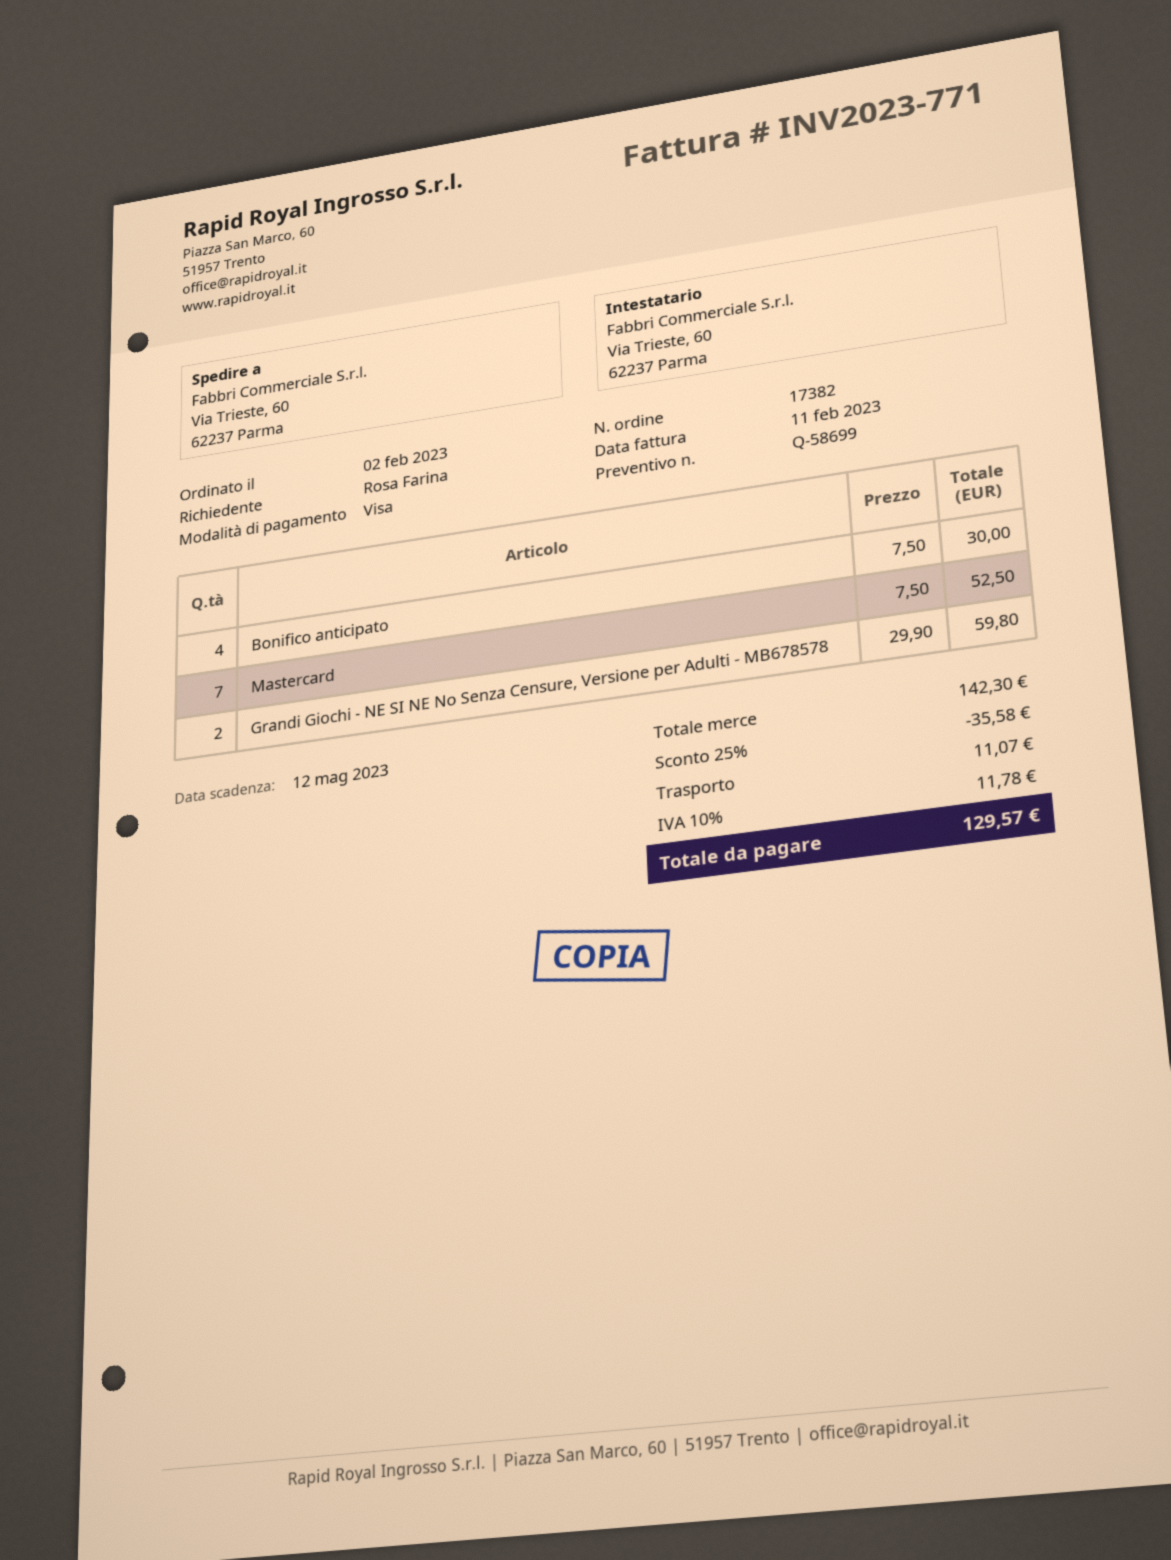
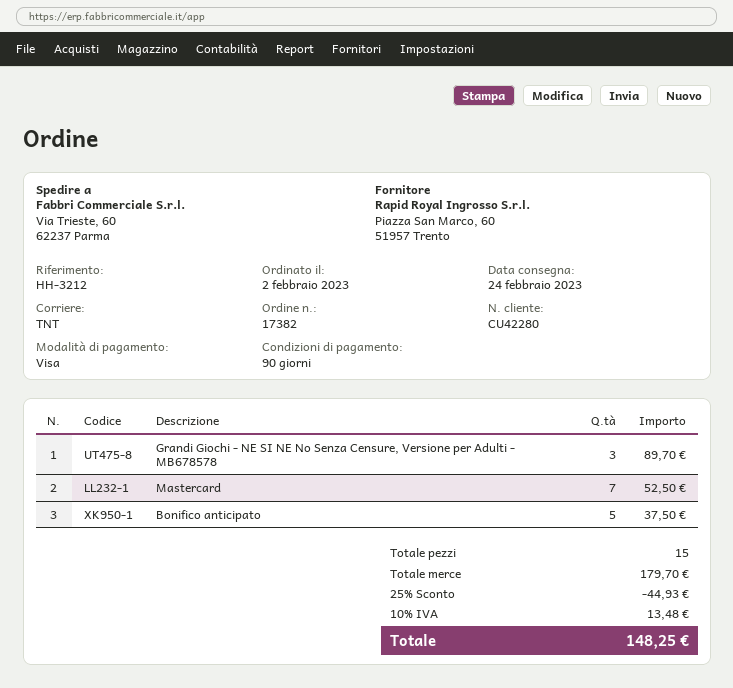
Bonifico anticipato: 4 for 30.00 -> 5 for 37.50
Grandi Giochi - NE SI NE No Senza Censure, Versione per Adulti - MB678578: 2 for 59.80 -> 3 for 89.70
subtotal: 142.30 -> 179.70
discount: 25% = 35.58 -> 25% = 44.93
shipping: 11.07 -> none
tax: 10% = 11.78 -> 10% = 13.48
total: 129.57 -> 148.25

